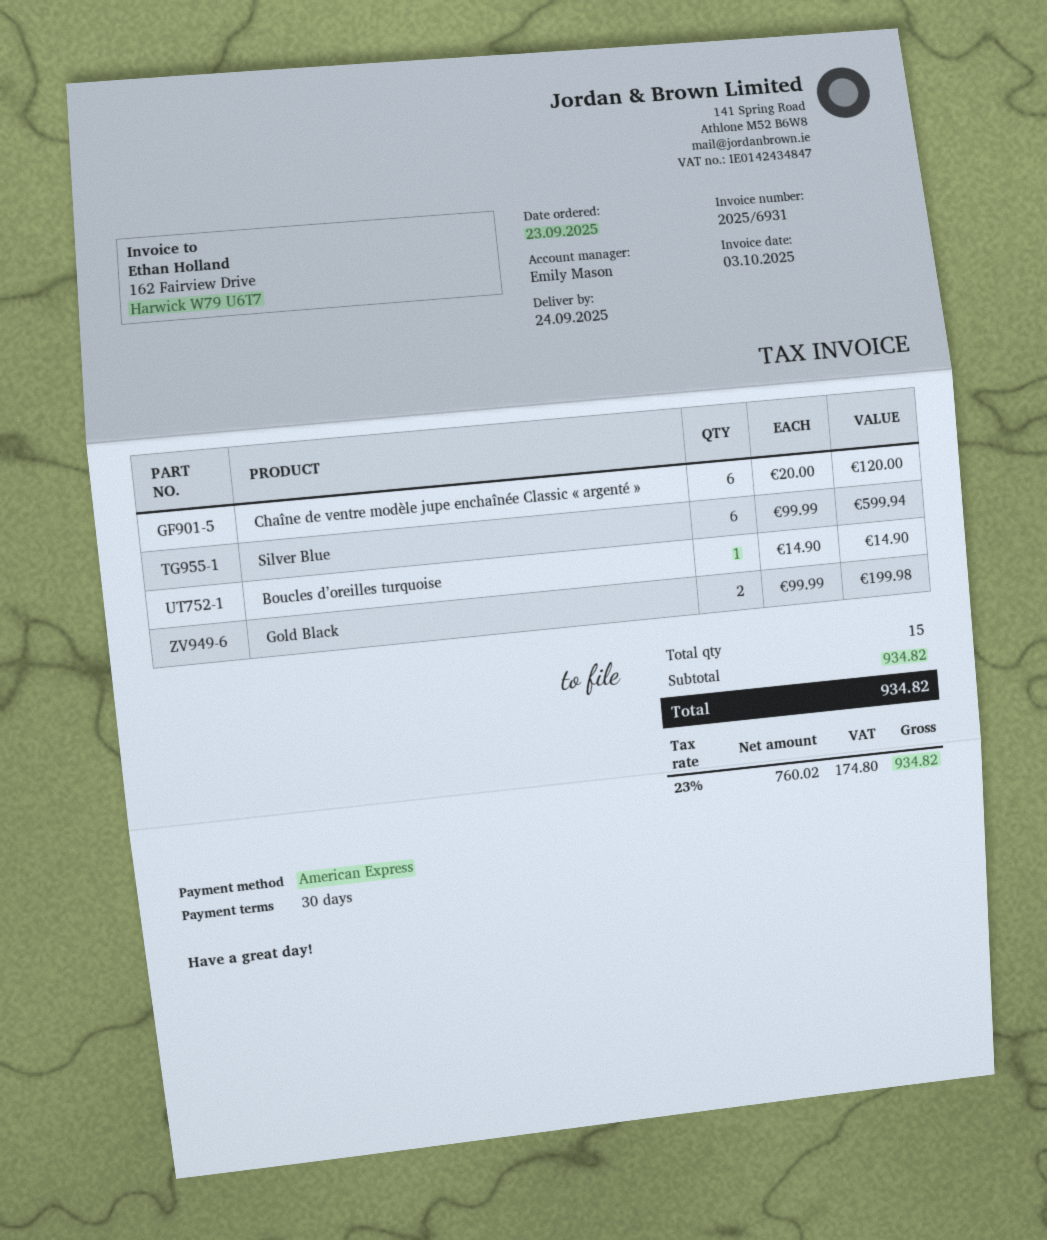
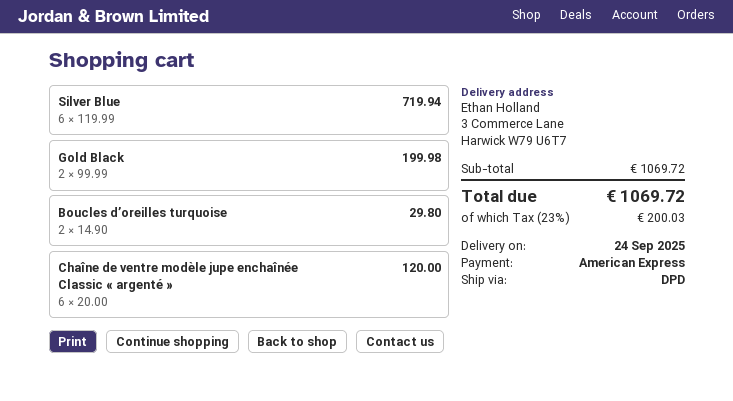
Silver Blue: 6 x 99.99 = 599.94 -> 6 x 119.99 = 719.94
Boucles d’oreilles turquoise: 1 x 14.90 = 14.90 -> 2 x 14.90 = 29.80
subtotal: 934.82 -> 1069.72
tax: 23% = 174.80 -> 23% = 200.03
total: 934.82 -> 1069.72

